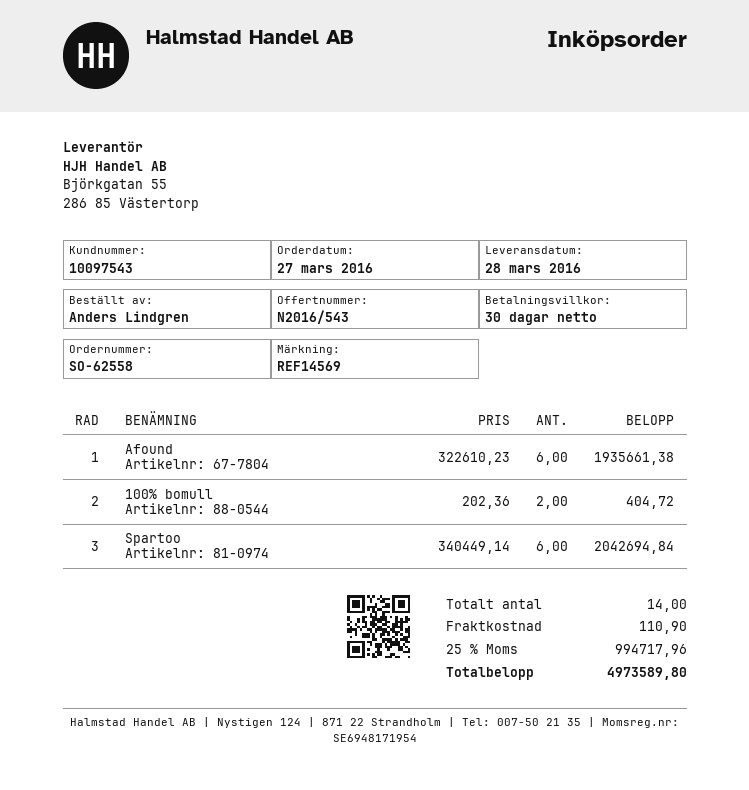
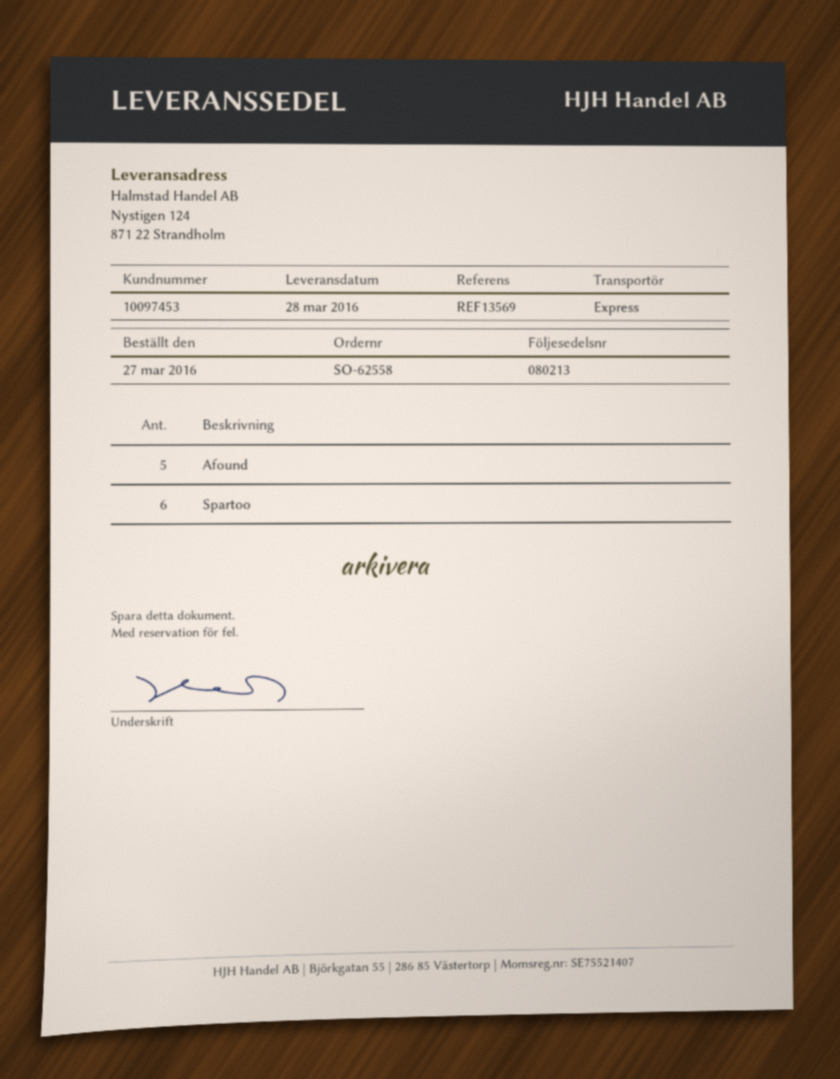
customer number: 10097543 -> 10097453
reference: REF14569 -> REF13569
Afound: 6 -> 5
100% bomull: 2 -> none

